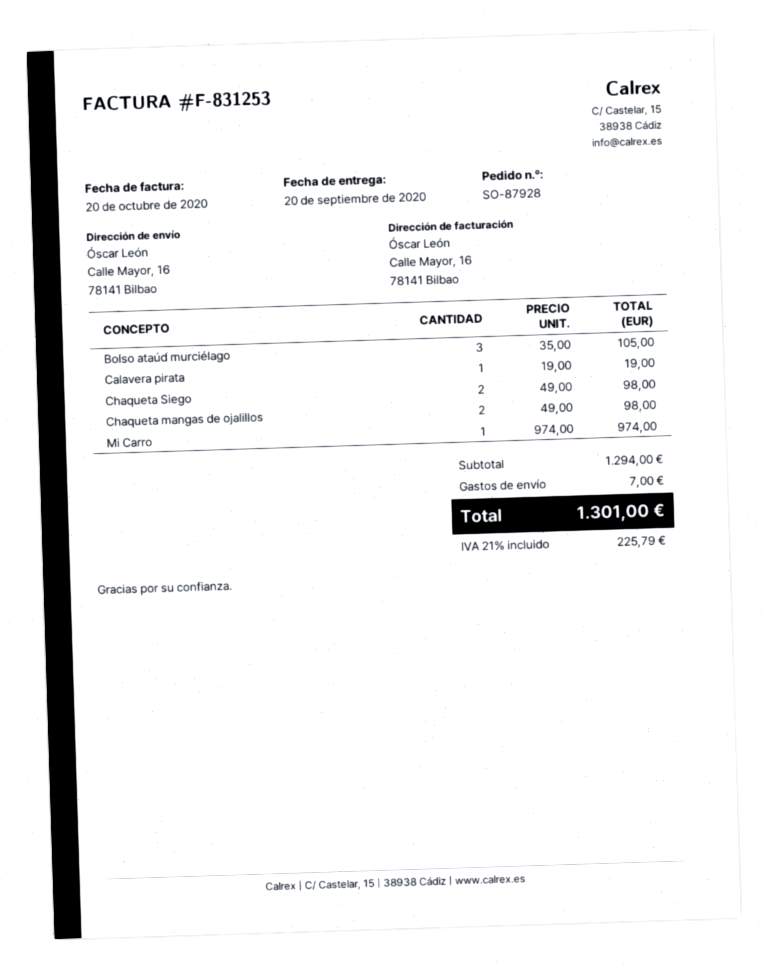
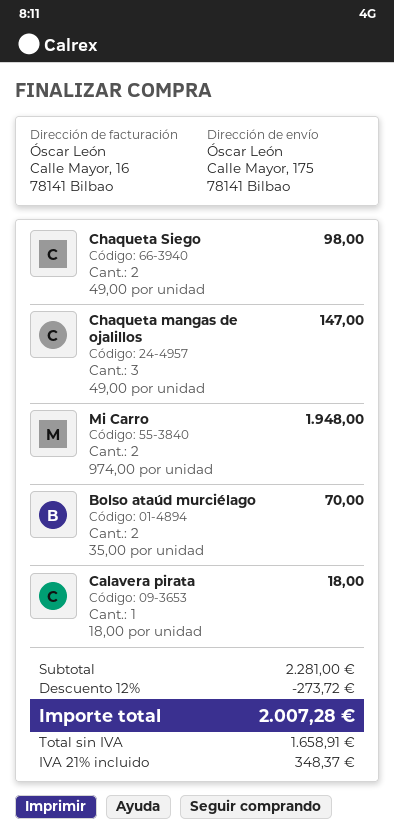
ship to: Calle Mayor, 16, 78141 Bilbao -> Calle Mayor, 175, 78141 Bilbao
Bolso ataúd murciélago: 3 x 35.00 = 105.00 -> 2 x 35.00 = 70.00
Calavera pirata: 1 x 19.00 = 19.00 -> 1 x 18.00 = 18.00
Chaqueta mangas de ojalillos: 2 x 49.00 = 98.00 -> 3 x 49.00 = 147.00
Mi Carro: 1 x 974.00 = 974.00 -> 2 x 974.00 = 1948.00
subtotal: 1294.00 -> 2281.00
discount: none -> 12% = 273.72
shipping: 7.00 -> none
tax: 21% = 225.79 -> 21% = 348.37
total: 1301.00 -> 2007.28

